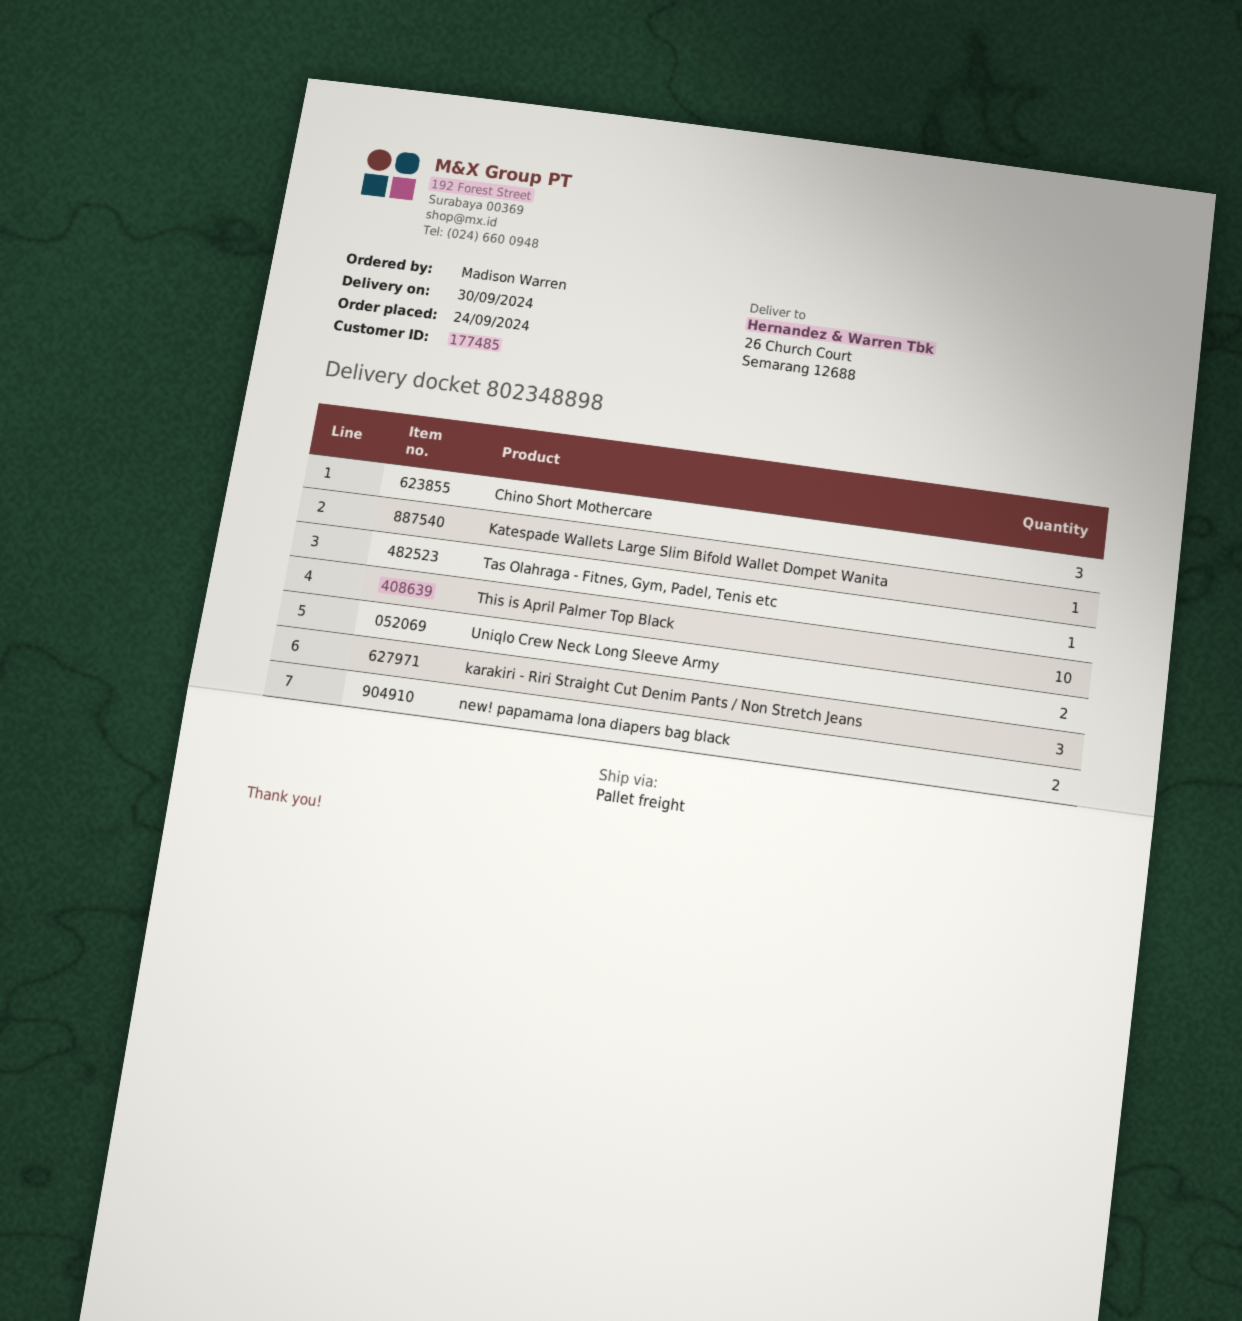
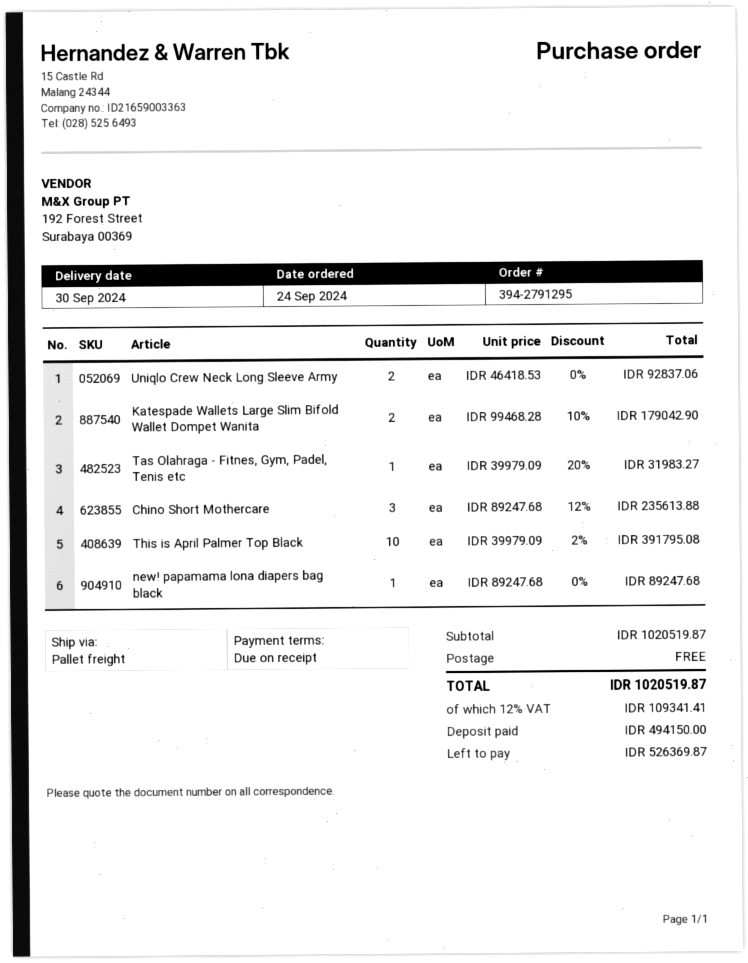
Katespade Wallets Large Slim Bifold Wallet Dompet Wanita: 1 -> 2
karakiri - Riri Straight Cut Denim Pants / Non Stretch Jeans: 3 -> none
new! papamama lona diapers bag black: 2 -> 1

